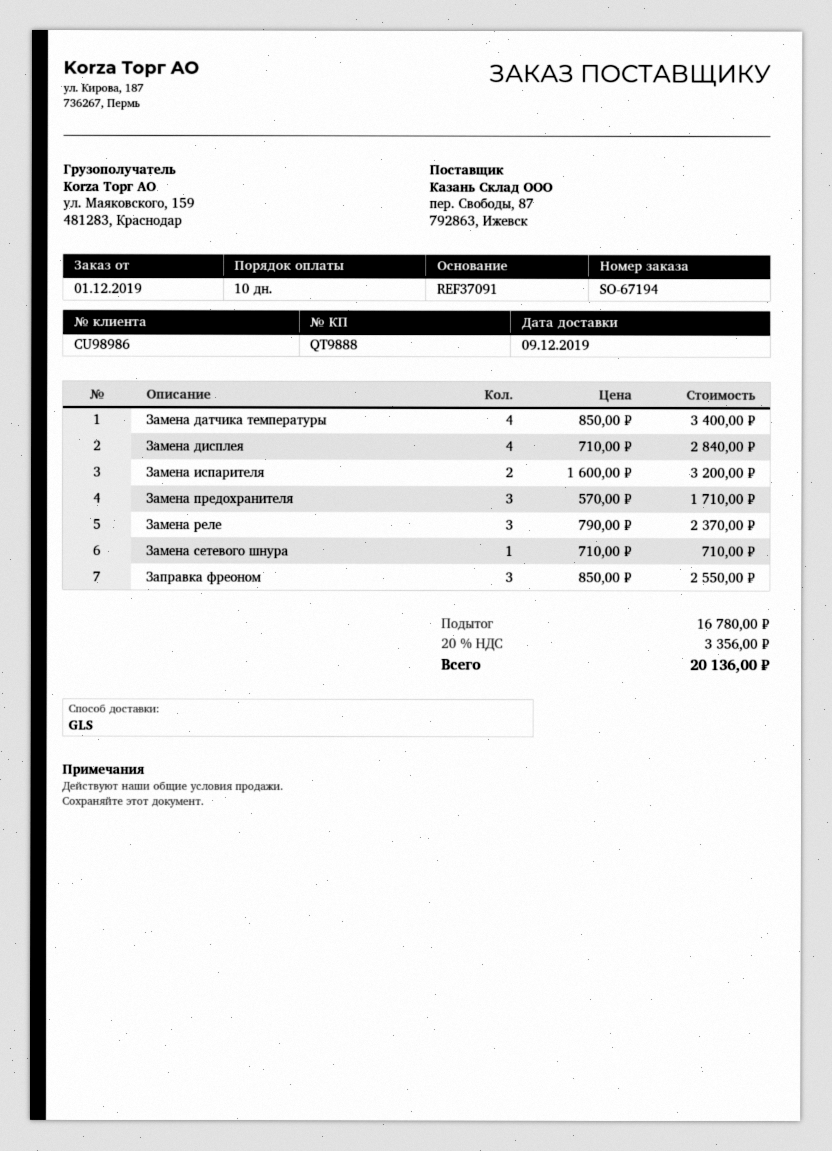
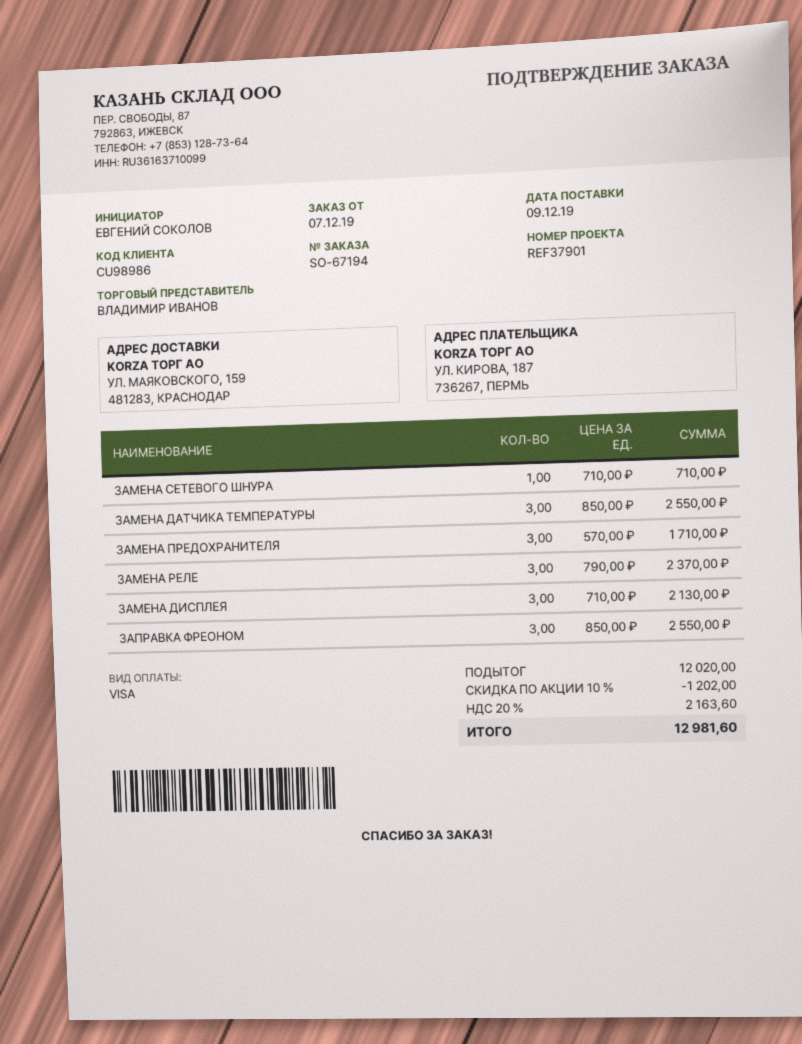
order date: 2019-12-01 -> 2019-12-07
reference: REF37091 -> REF37901
Замена датчика температуры: 4 x 850.00 = 3400.00 -> 3 x 850.00 = 2550.00
Замена дисплея: 4 x 710.00 = 2840.00 -> 3 x 710.00 = 2130.00
Замена испарителя: 2 x 1600.00 = 3200.00 -> none
subtotal: 16780.00 -> 12020.00
discount: none -> 10% = 1202.00
tax: 20% = 3356.00 -> 20% = 2163.60
total: 20136.00 -> 12981.60

